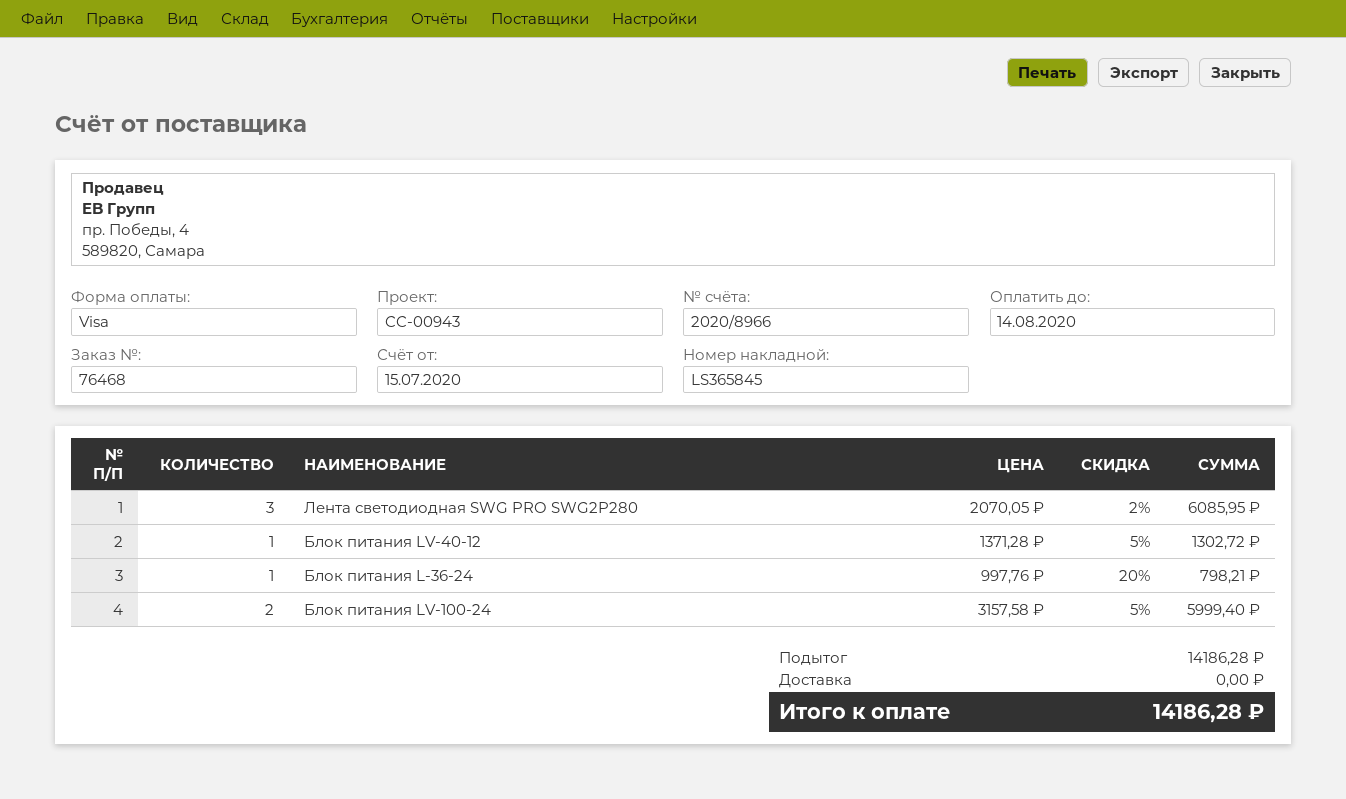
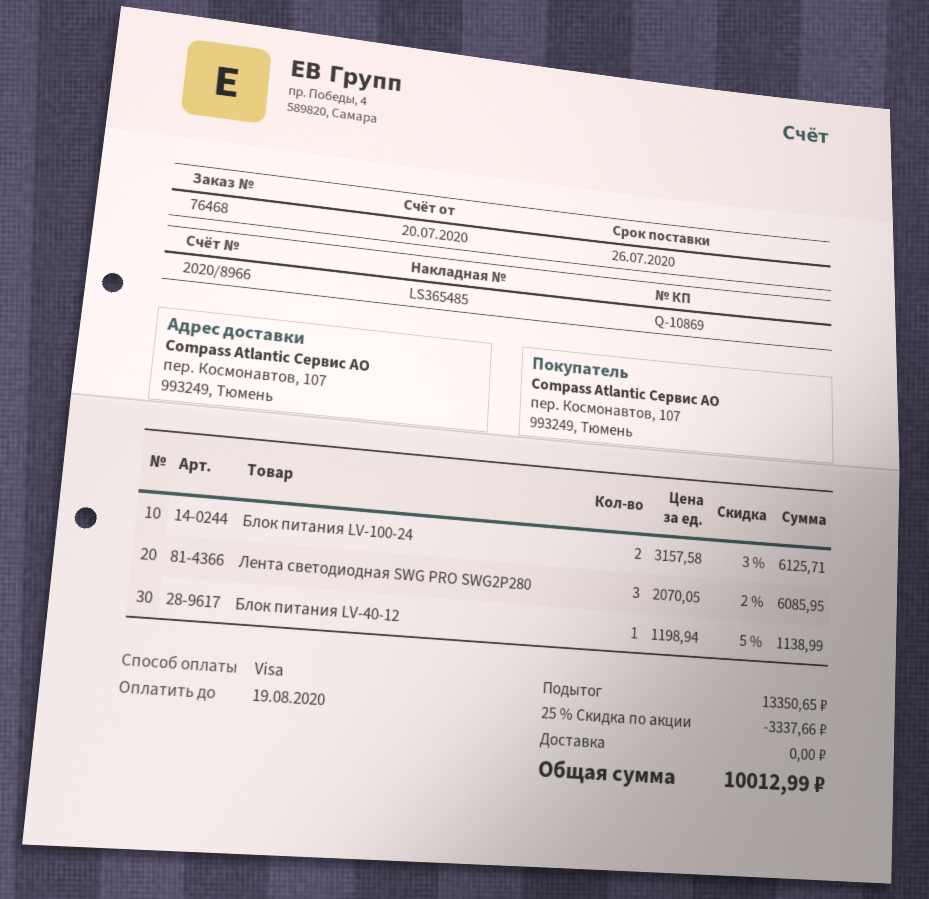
delivery note number: LS365845 -> LS365485
invoice date: 2020-07-15 -> 2020-07-20
due date: 2020-08-14 -> 2020-08-19
Блок питания LV-40-12: 1 x 1371.28 - 5% = 1302.72 -> 1 x 1198.94 - 5% = 1138.99
Блок питания L-36-24: 1 x 997.76 - 20% = 798.21 -> none
Блок питания LV-100-24: 2 x 3157.58 - 5% = 5999.40 -> 2 x 3157.58 - 3% = 6125.71
subtotal: 14186.28 -> 13350.65
discount: none -> 25% = 3337.66
total: 14186.28 -> 10012.99

